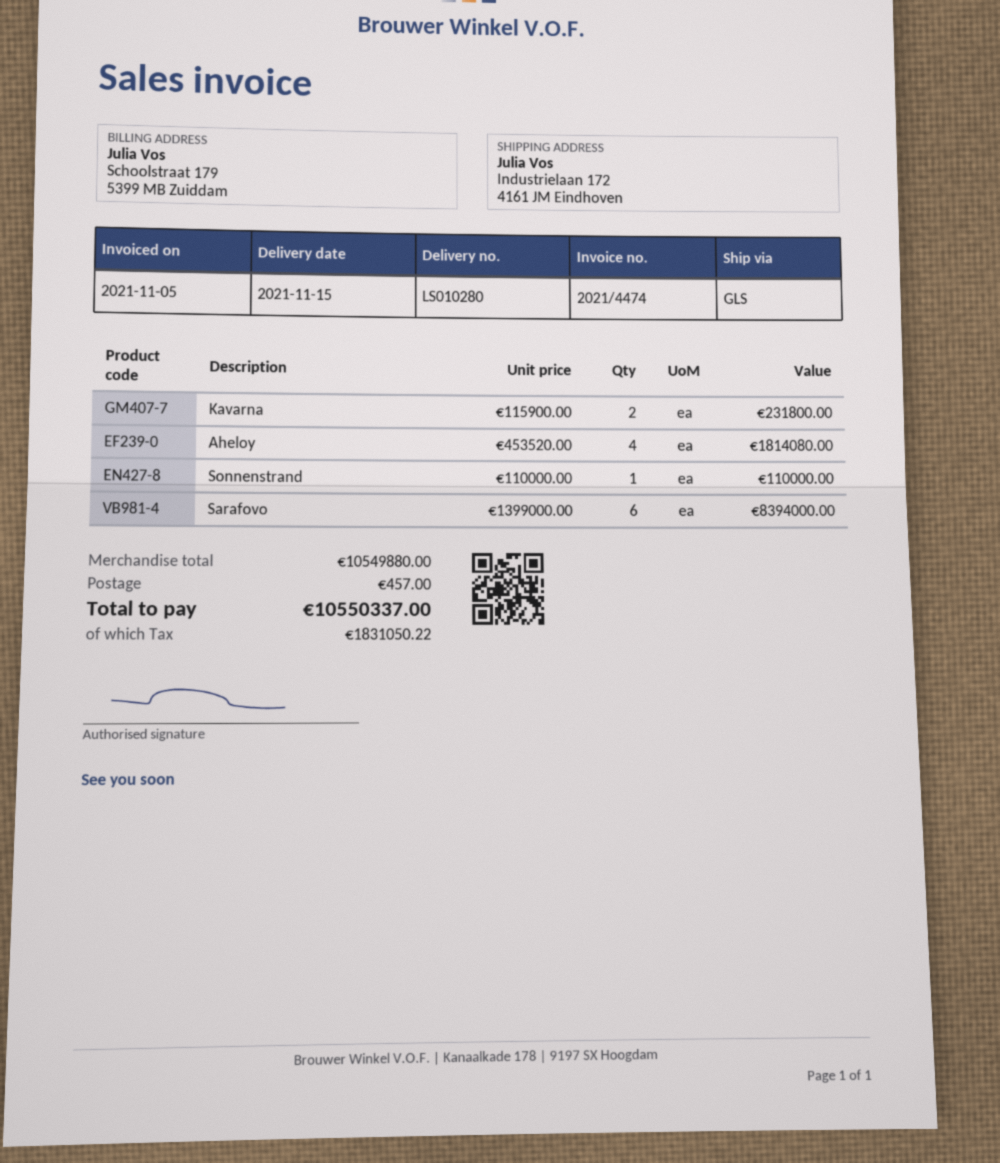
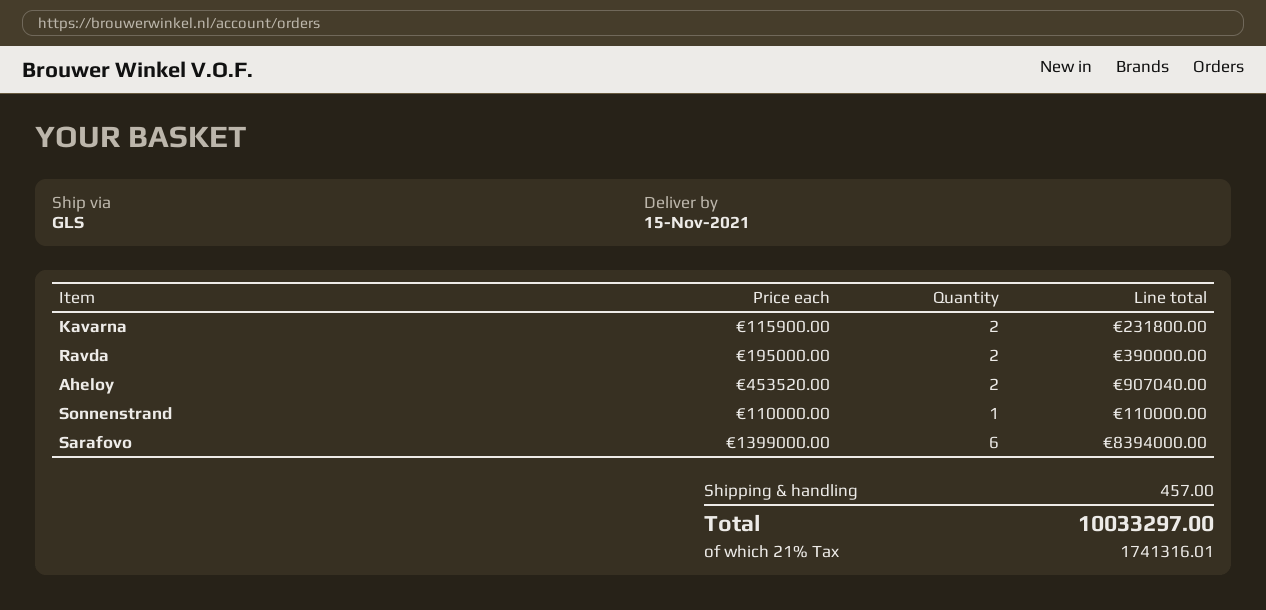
Aheloy: 4 x 453520.00 = 1814080.00 -> 2 x 453520.00 = 907040.00
Ravda: none -> 2 x 195000.00 = 390000.00
tax: 1831050.22 -> 1741316.01
total: 10550337.00 -> 10033297.00

